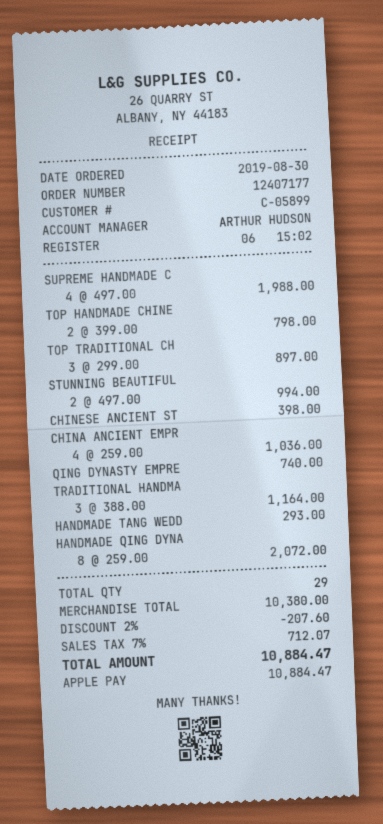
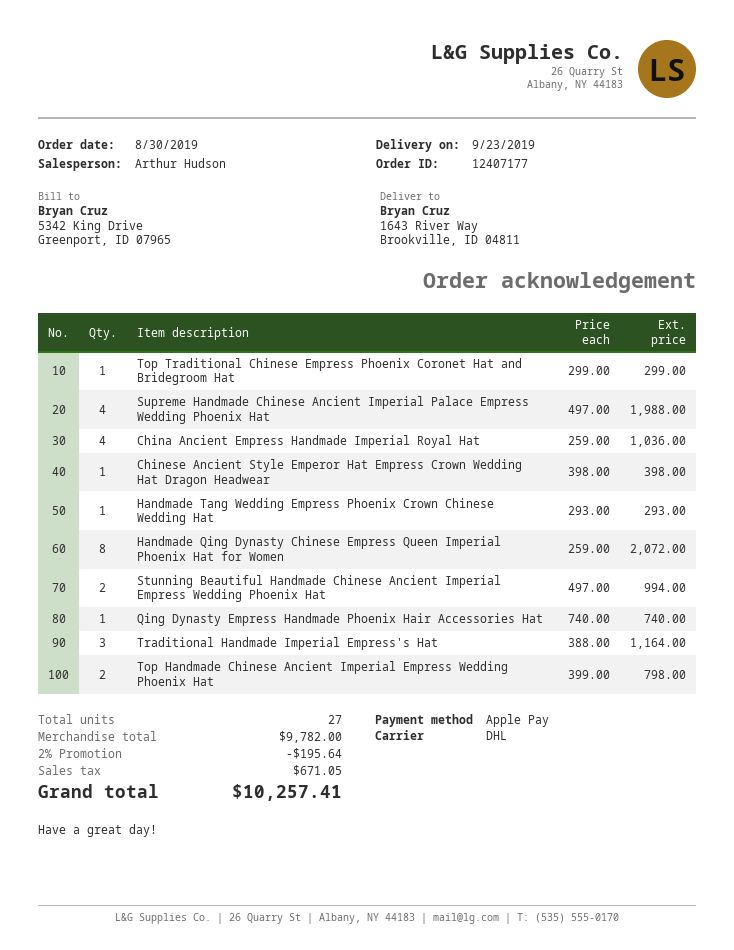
TOP TRADITIONAL CH: 3 x 299.00 = 897.00 -> 1 x 299.00 = 299.00
total quantity: 29 -> 27
subtotal: 10380.00 -> 9782.00
discount: 2% = 207.60 -> 2% = 195.64
tax: 712.07 -> 671.05
total: 10884.47 -> 10257.41

